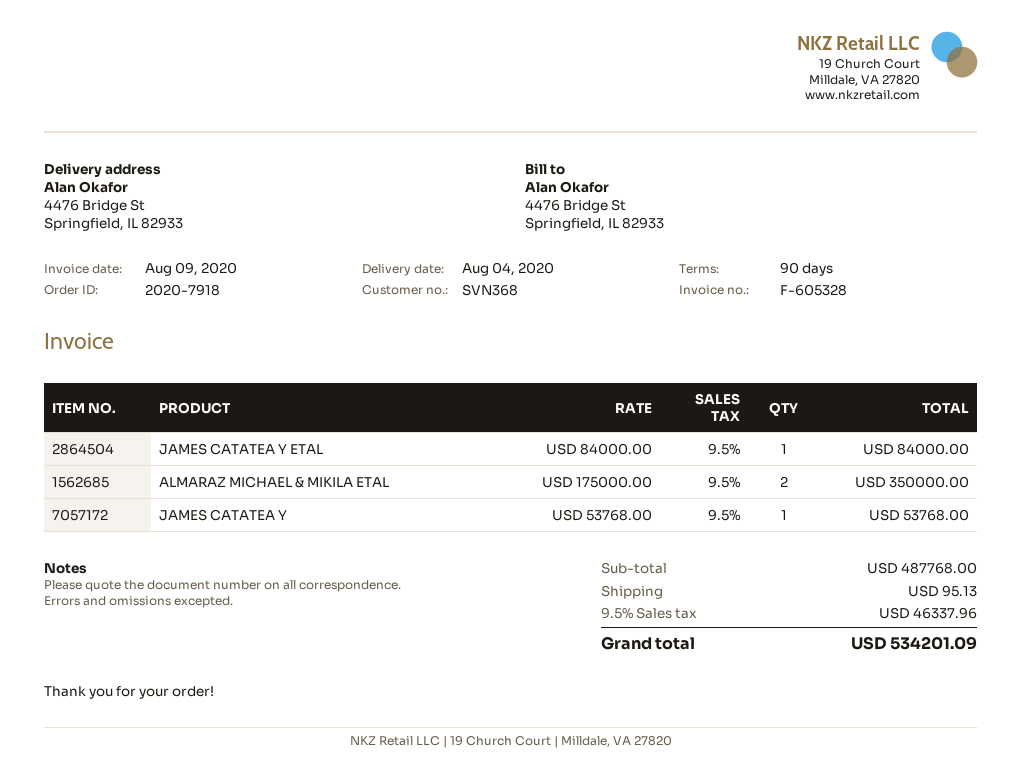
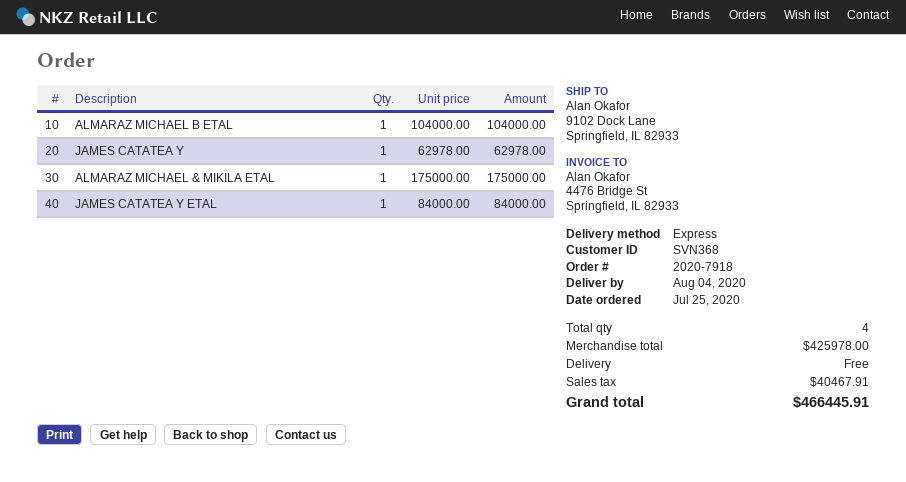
ship to: 4476 Bridge St, Springfield, IL 82933 -> 9102 Dock Lane, Springfield, IL 82933
ALMARAZ MICHAEL & MIKILA ETAL: 2 x 175000.00 = 350000.00 -> 1 x 175000.00 = 175000.00
JAMES CATATEA Y: 1 x 53768.00 = 53768.00 -> 1 x 62978.00 = 62978.00
ALMARAZ MICHAEL B ETAL: none -> 1 x 104000.00 = 104000.00
subtotal: 487768.00 -> 425978.00
shipping: 95.13 -> 0.00
tax: 46337.96 -> 40467.91
total: 534201.09 -> 466445.91

